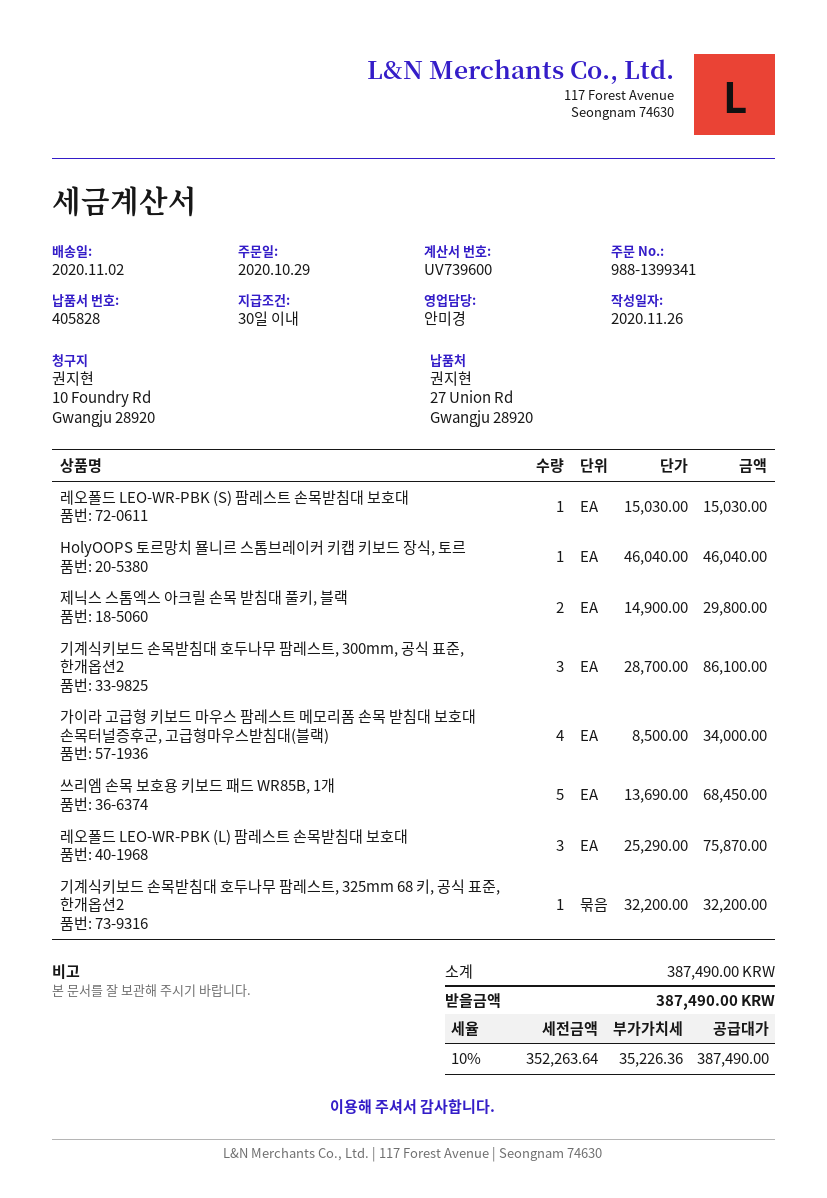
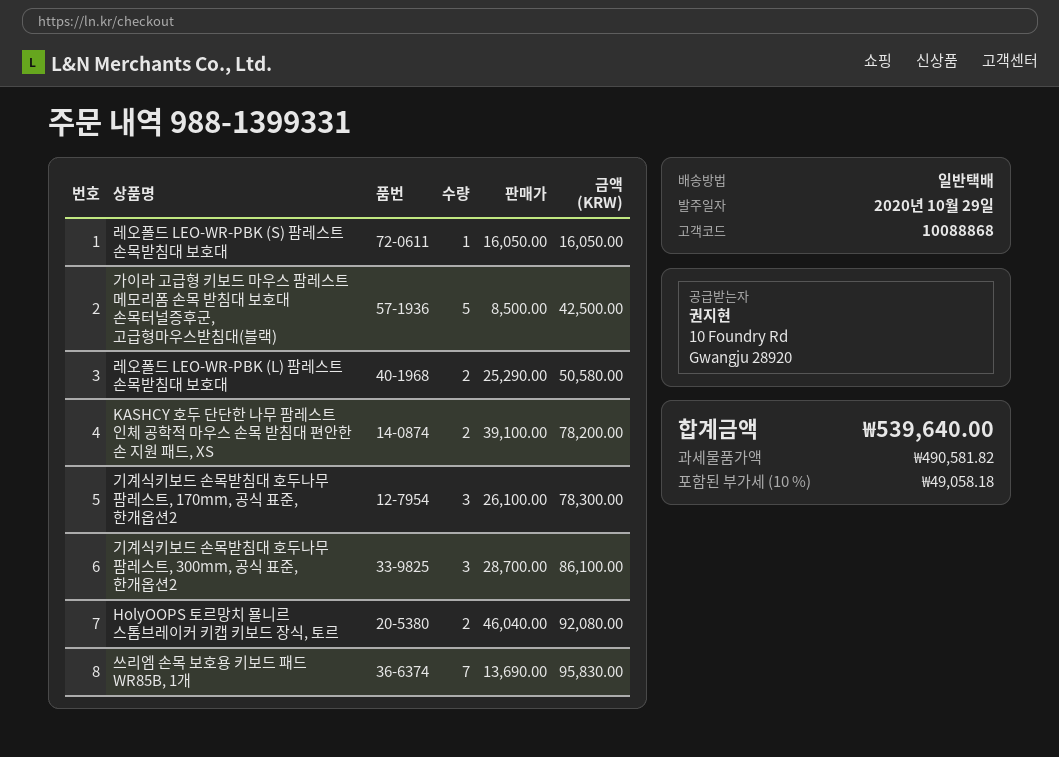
order number: 988-1399341 -> 988-1399331
레오폴드 LEO-WR-PBK (S) 팜레스트 손목받침대 보호대: 1 x 15030.00 = 15030.00 -> 1 x 16050.00 = 16050.00
HolyOOPS 토르망치 묠니르 스톰브레이커 키캡 키보드 장식, 토르: 1 x 46040.00 = 46040.00 -> 2 x 46040.00 = 92080.00
제닉스 스톰엑스 아크릴 손목 받침대 풀키, 블랙: 2 x 14900.00 = 29800.00 -> none
가이라 고급형 키보드 마우스 팜레스트 메모리폼 손목 받침대 보호대 손목터널증후군, 고급형마우스받침대(블랙): 4 x 8500.00 = 34000.00 -> 5 x 8500.00 = 42500.00
쓰리엠 손목 보호용 키보드 패드 WR85B, 1개: 5 x 13690.00 = 68450.00 -> 7 x 13690.00 = 95830.00
레오폴드 LEO-WR-PBK (L) 팜레스트 손목받침대 보호대: 3 x 25290.00 = 75870.00 -> 2 x 25290.00 = 50580.00
기계식키보드 손목받침대 호두나무 팜레스트, 325mm 68 키, 공식 표준, 한개옵션2: 1 x 32200.00 = 32200.00 -> none
KASHCY 호두 단단한 나무 팜레스트 인체 공학적 마우스 손목 받침대 편안한 손 지원 패드, XS: none -> 2 x 39100.00 = 78200.00
기계식키보드 손목받침대 호두나무 팜레스트, 170mm, 공식 표준, 한개옵션2: none -> 3 x 26100.00 = 78300.00
net: 352263.64 -> 490581.82
tax: 10% = 35226.36 -> 10% = 49058.18
total: 387490.00 -> 539640.00

